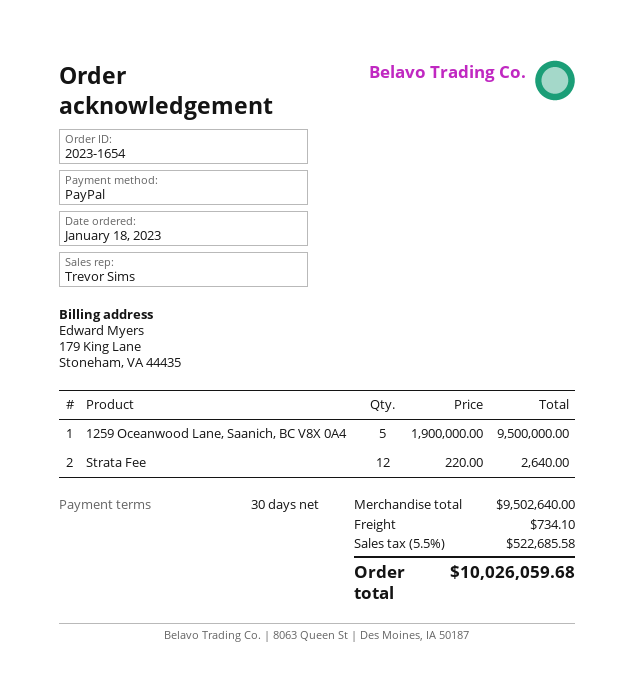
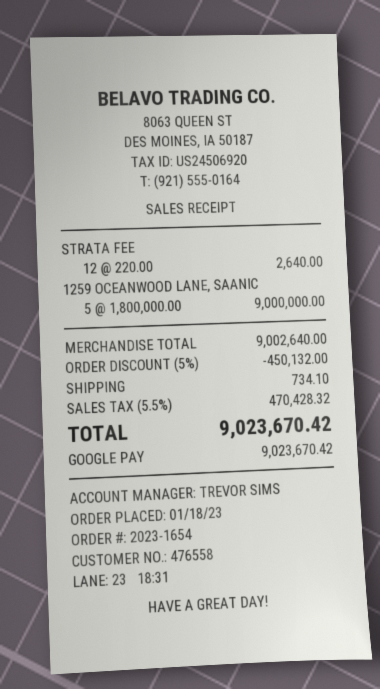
payment method: PayPal -> Google Pay
1259 Oceanwood Lane, Saanich, BC V8X 0A4: 5 x 1900000.00 = 9500000.00 -> 5 x 1800000.00 = 9000000.00
subtotal: 9502640.00 -> 9002640.00
discount: none -> 5% = 450132.00
tax: 5.5% = 522685.58 -> 5.5% = 470428.32
total: 10026059.68 -> 9023670.42

